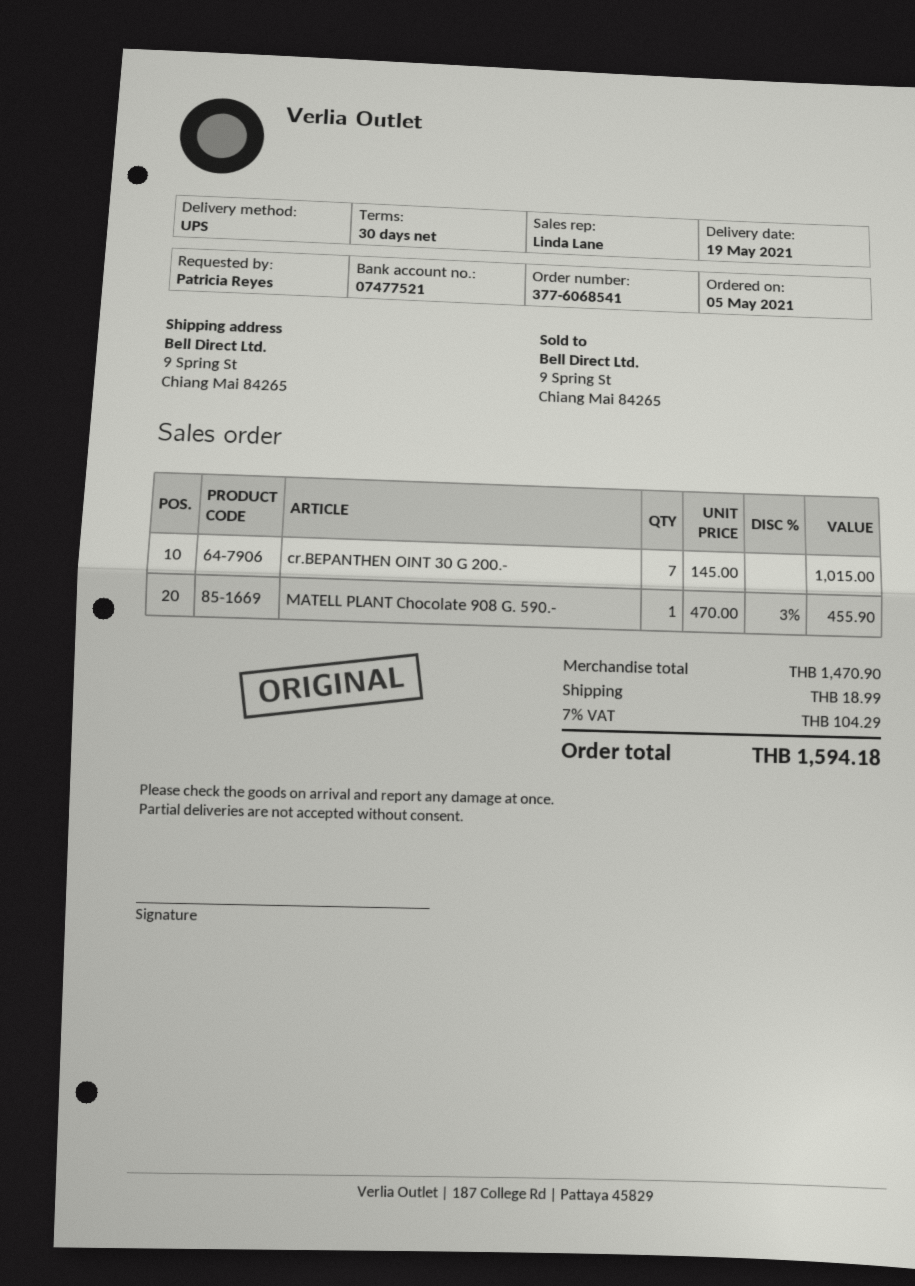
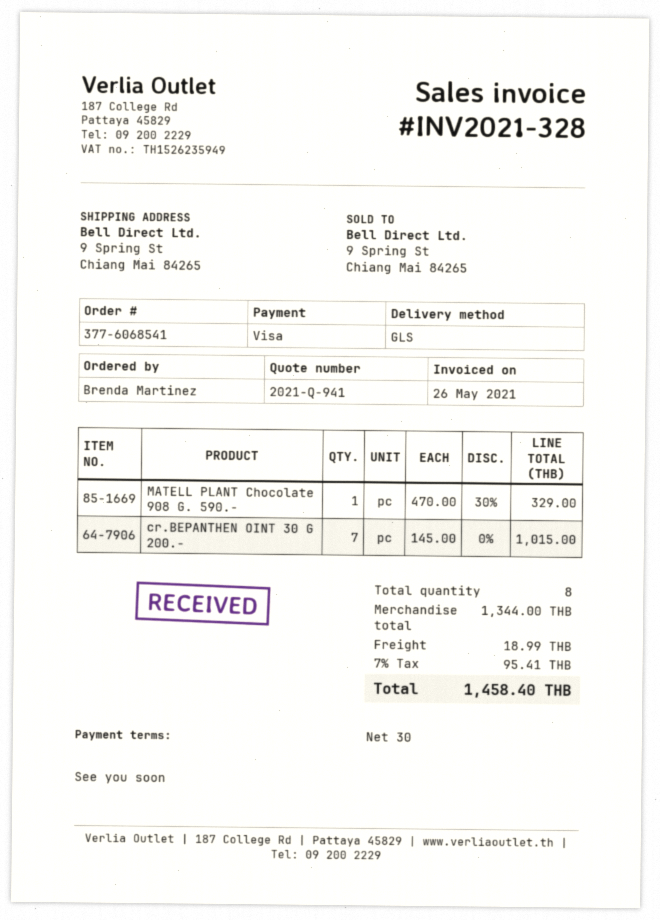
ordered by: Patricia Reyes -> Brenda Martinez
shipping method: UPS -> GLS
MATELL PLANT Chocolate 908 G. 590.-: 1 x 470.00 - 3% = 455.90 -> 1 x 470.00 - 30% = 329.00
subtotal: 1470.90 -> 1344.00
tax: 7% = 104.29 -> 7% = 95.41
total: 1594.18 -> 1458.40

